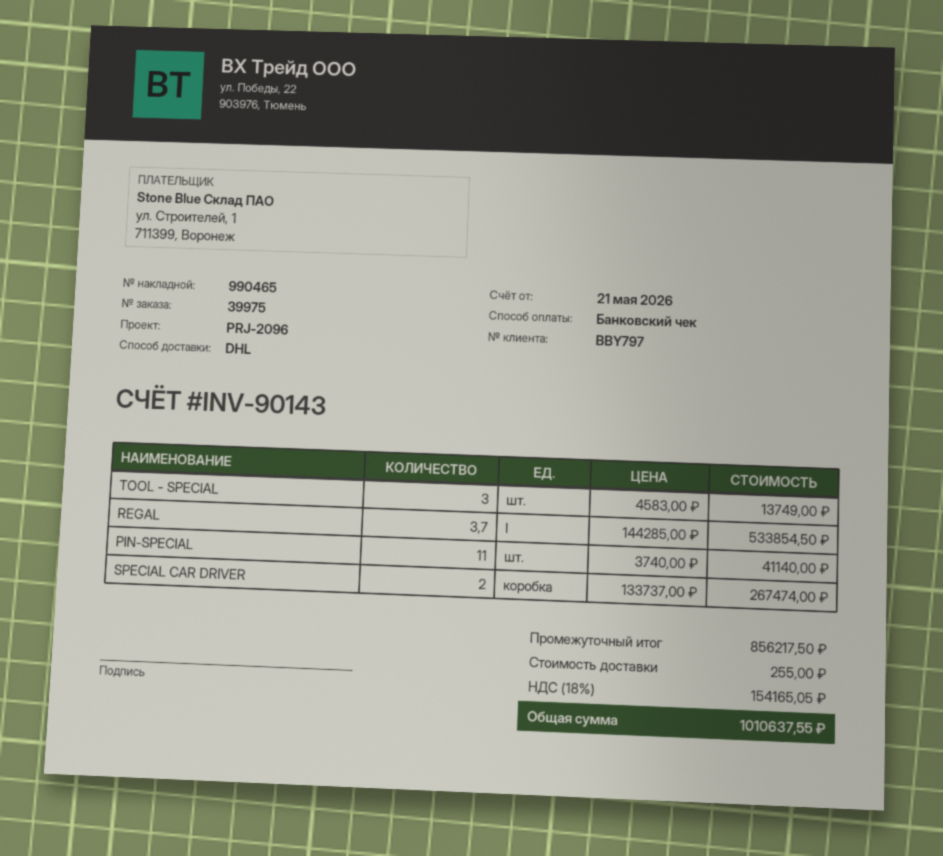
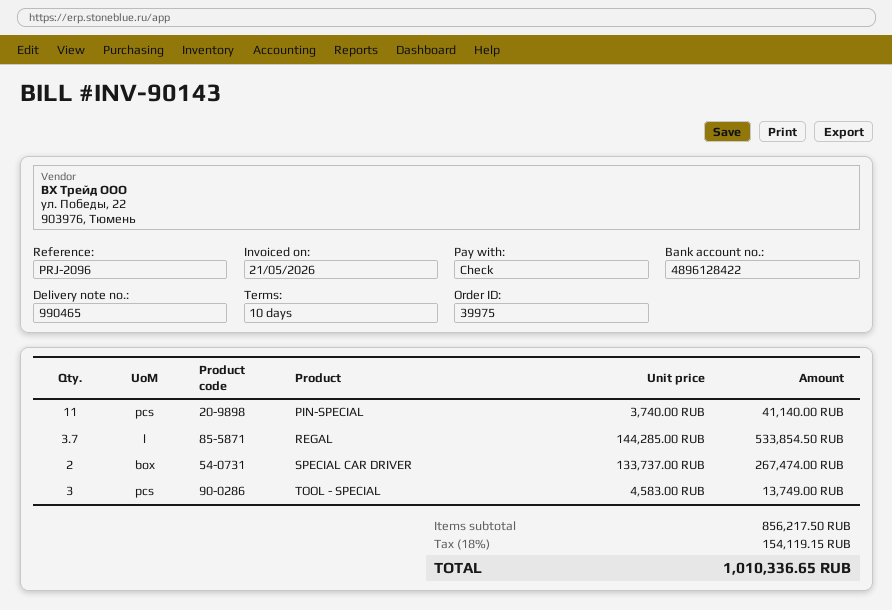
shipping: 255.00 -> none
tax: 18% = 154165.05 -> 18% = 154119.15
total: 1010637.55 -> 1010336.65

